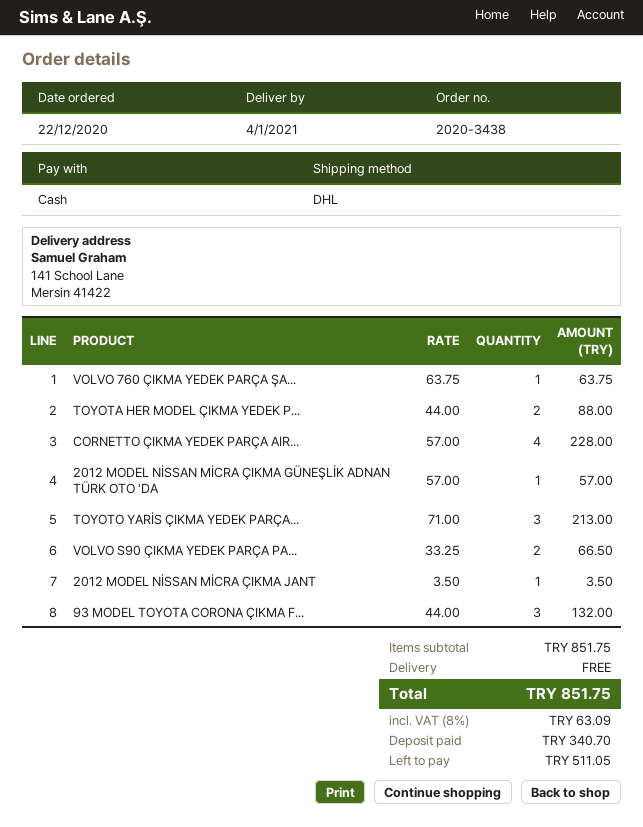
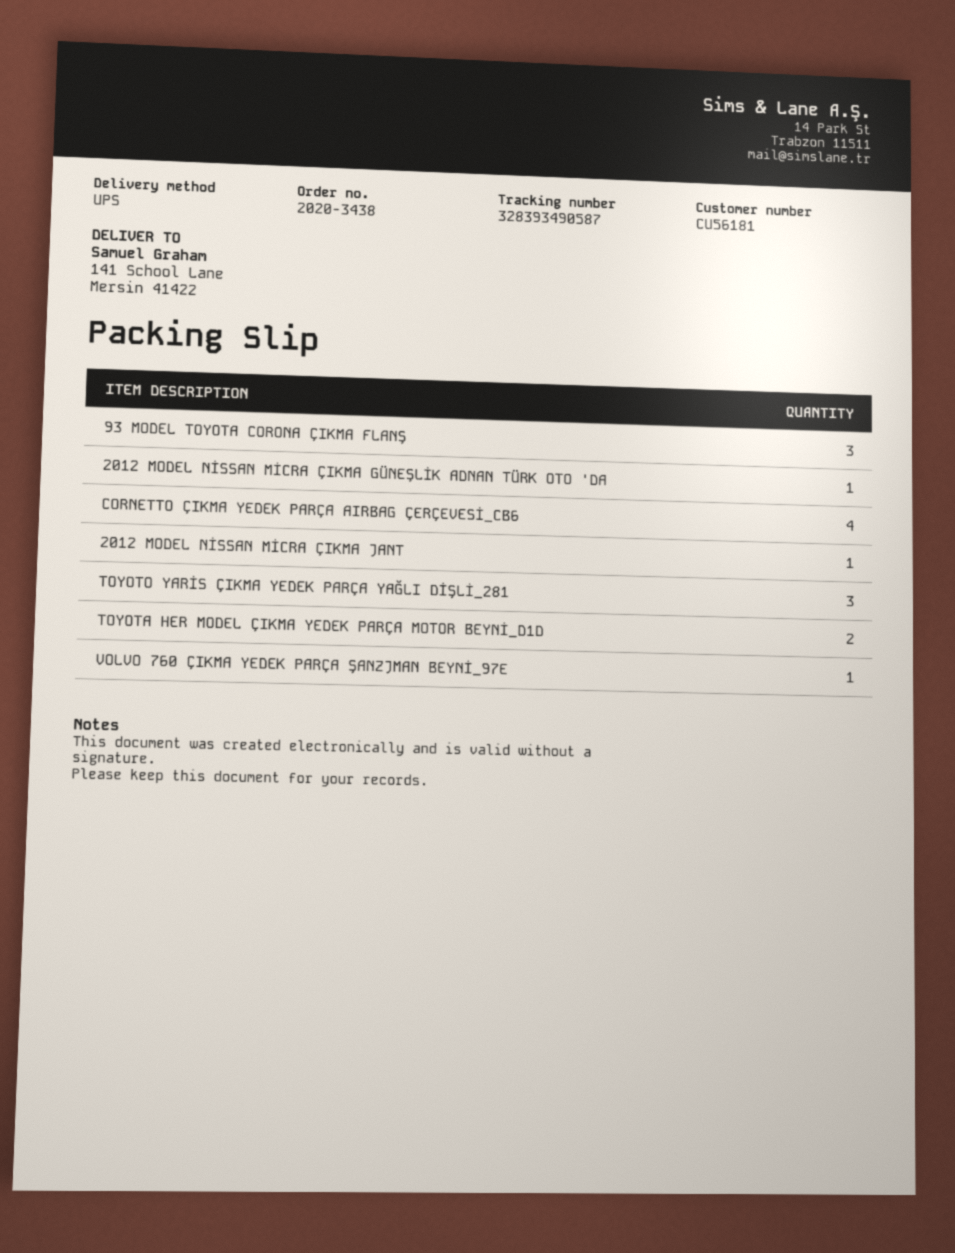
shipping method: DHL -> UPS
VOLVO S90 ÇIKMA YEDEK PARÇA PA...: 2 -> none

